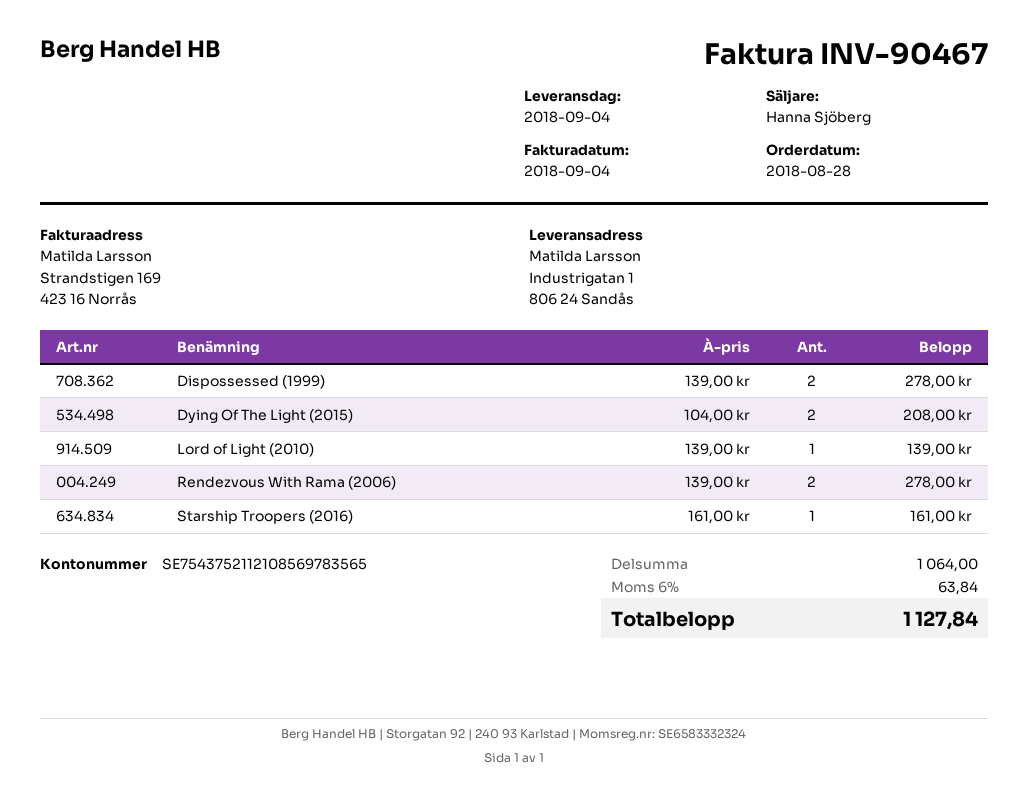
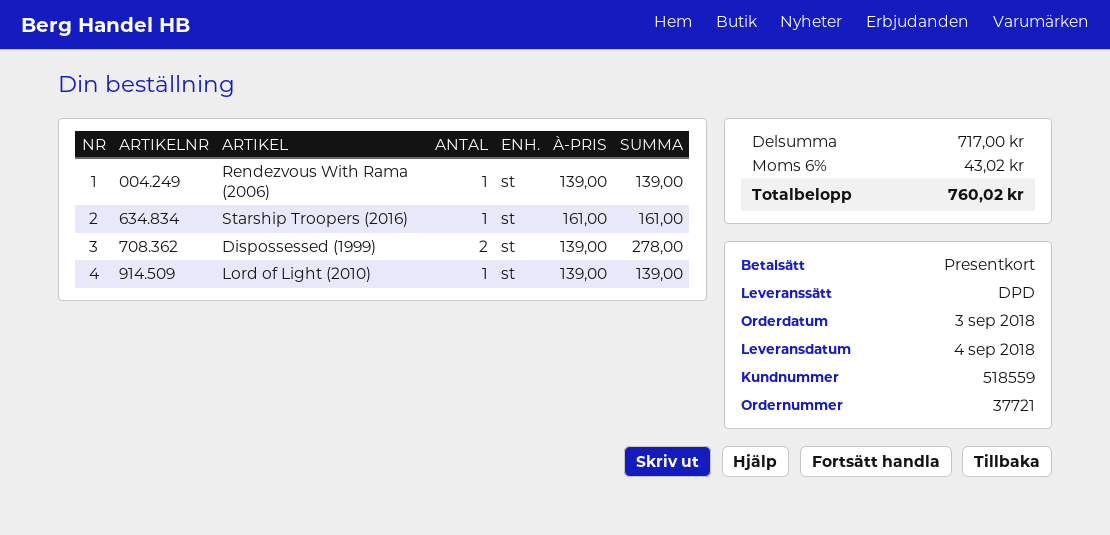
order date: 2018-08-28 -> 2018-09-03
Dying Of The Light (2015): 2 x 104.00 = 208.00 -> none
Rendezvous With Rama (2006): 2 x 139.00 = 278.00 -> 1 x 139.00 = 139.00
subtotal: 1064.00 -> 717.00
tax: 6% = 63.84 -> 6% = 43.02
total: 1127.84 -> 760.02

